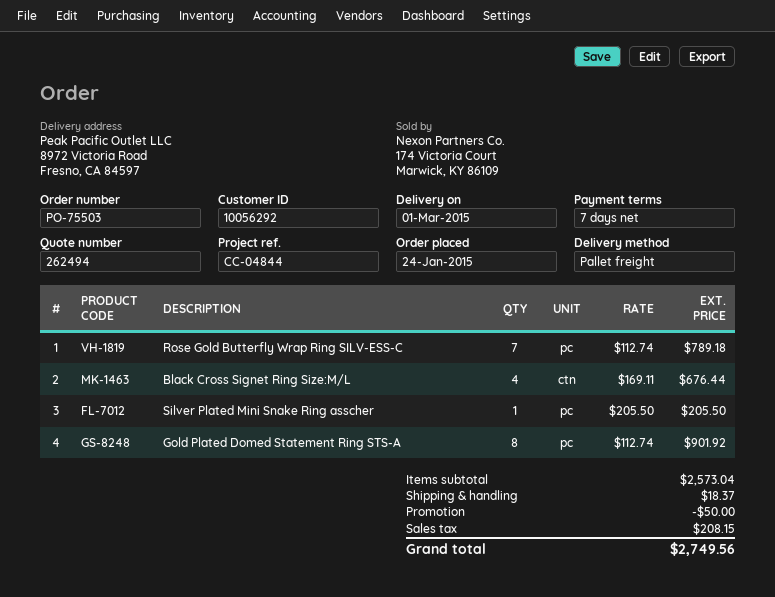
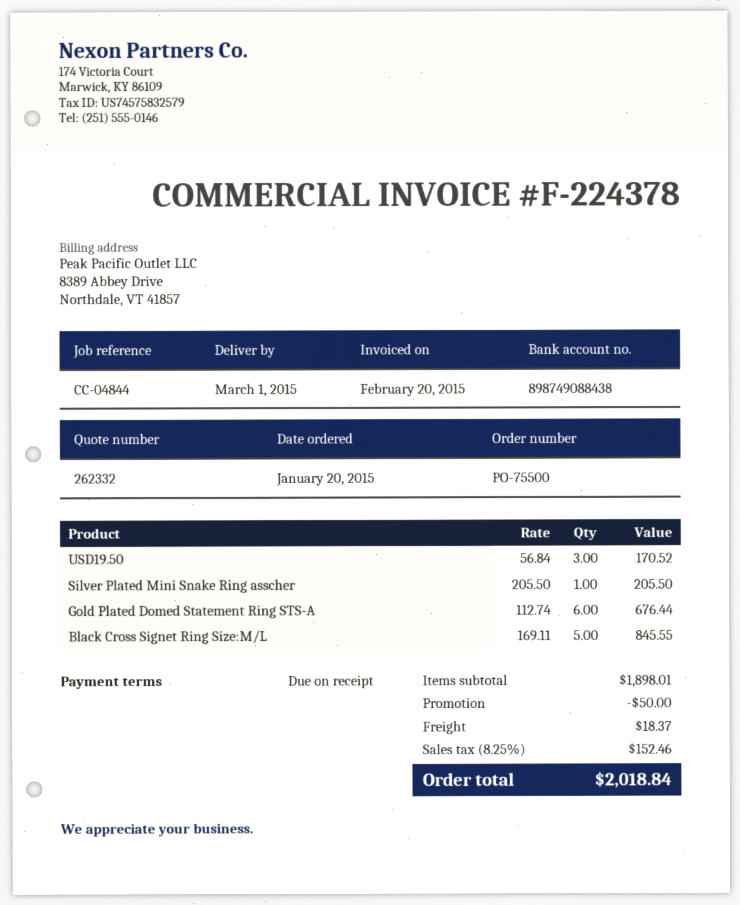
quote number: 262494 -> 262332
order number: PO-75503 -> PO-75500
order date: 2015-01-24 -> 2015-01-20
payment terms: 7 days -> on receipt
Rose Gold Butterfly Wrap Ring SILV-ESS-C: 7 x 112.74 = 789.18 -> none
Black Cross Signet Ring Size:M/L: 4 x 169.11 = 676.44 -> 5 x 169.11 = 845.55
Gold Plated Domed Statement Ring STS-A: 8 x 112.74 = 901.92 -> 6 x 112.74 = 676.44
USD19.50: none -> 3 x 56.84 = 170.52
subtotal: 2573.04 -> 1898.01
tax: 208.15 -> 152.46
total: 2749.56 -> 2018.84

